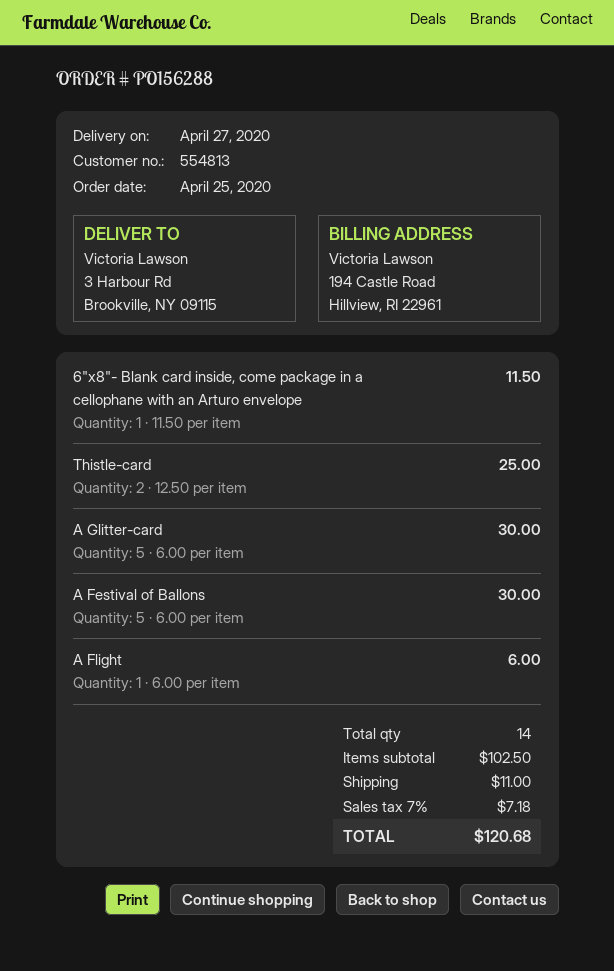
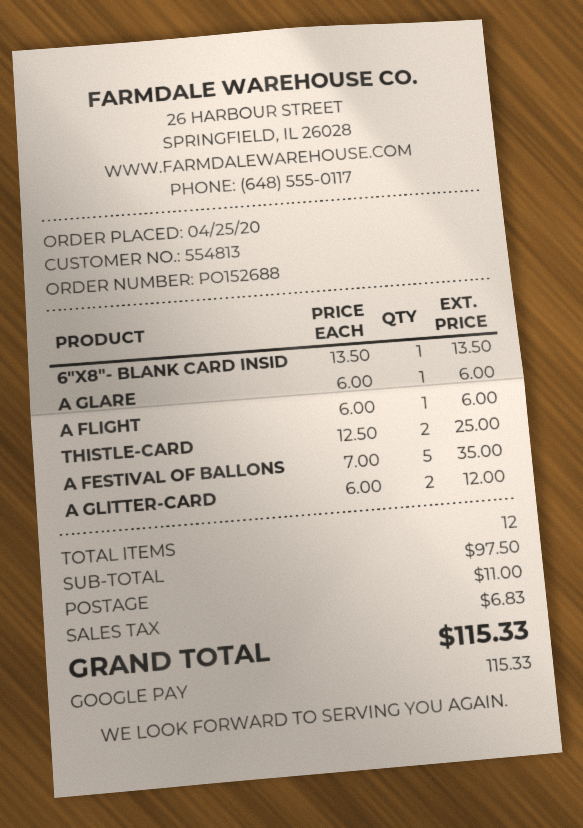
order number: PO156288 -> PO152688
6"x8"- Blank card inside, come package in a cellophane with an Arturo envelope: 1 x 11.50 = 11.50 -> 1 x 13.50 = 13.50
A Glitter-card: 5 x 6.00 = 30.00 -> 2 x 6.00 = 12.00
A Festival of Ballons: 5 x 6.00 = 30.00 -> 5 x 7.00 = 35.00
A GLARE: none -> 1 x 6.00 = 6.00
total quantity: 14 -> 12
subtotal: 102.50 -> 97.50
tax: 7.18 -> 6.83
total: 120.68 -> 115.33

